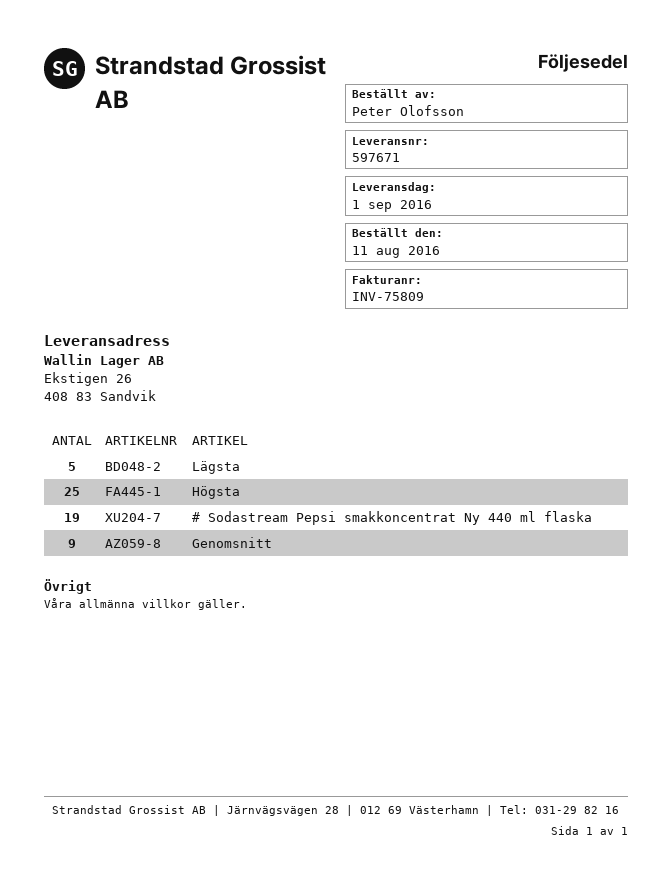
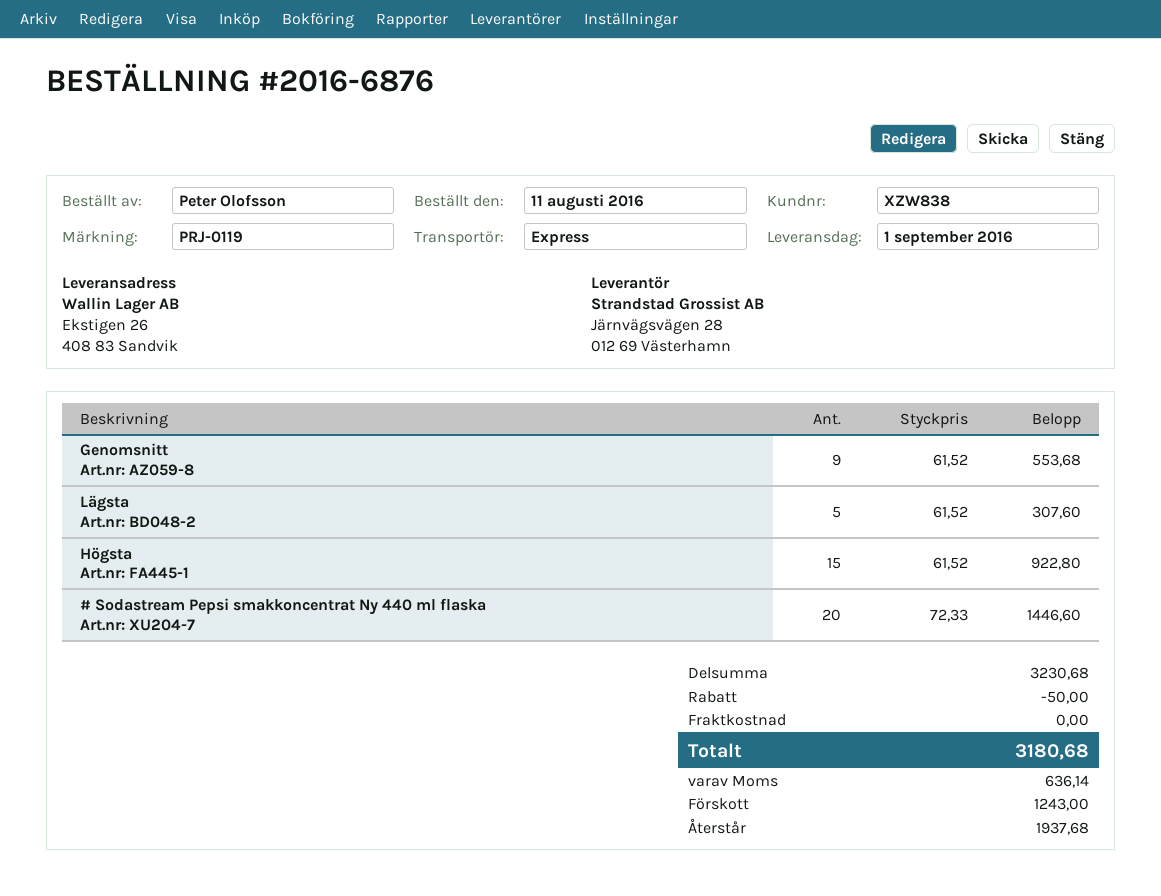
Högsta: 25 -> 15
# Sodastream Pepsi smakkoncentrat Ny 440 ml flaska: 19 -> 20

